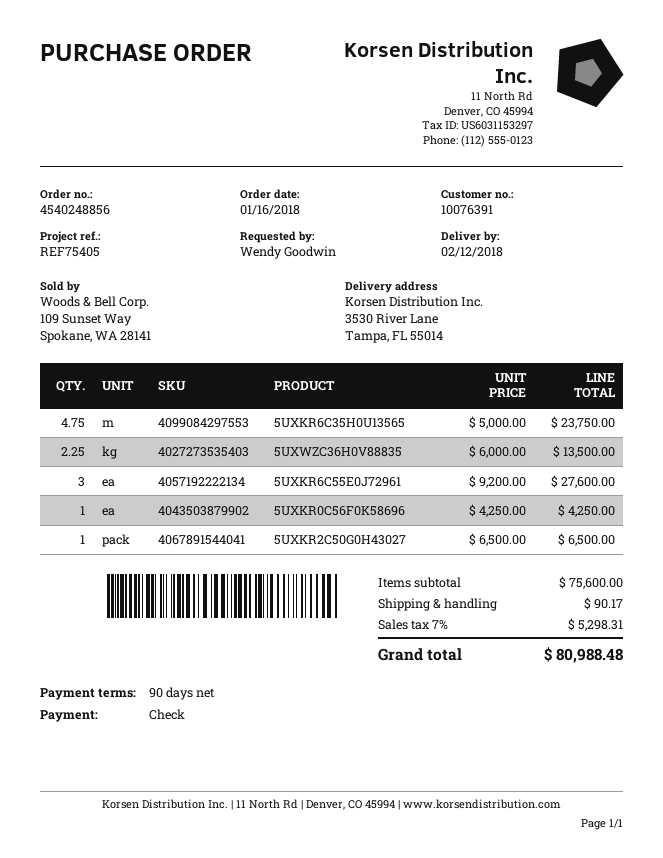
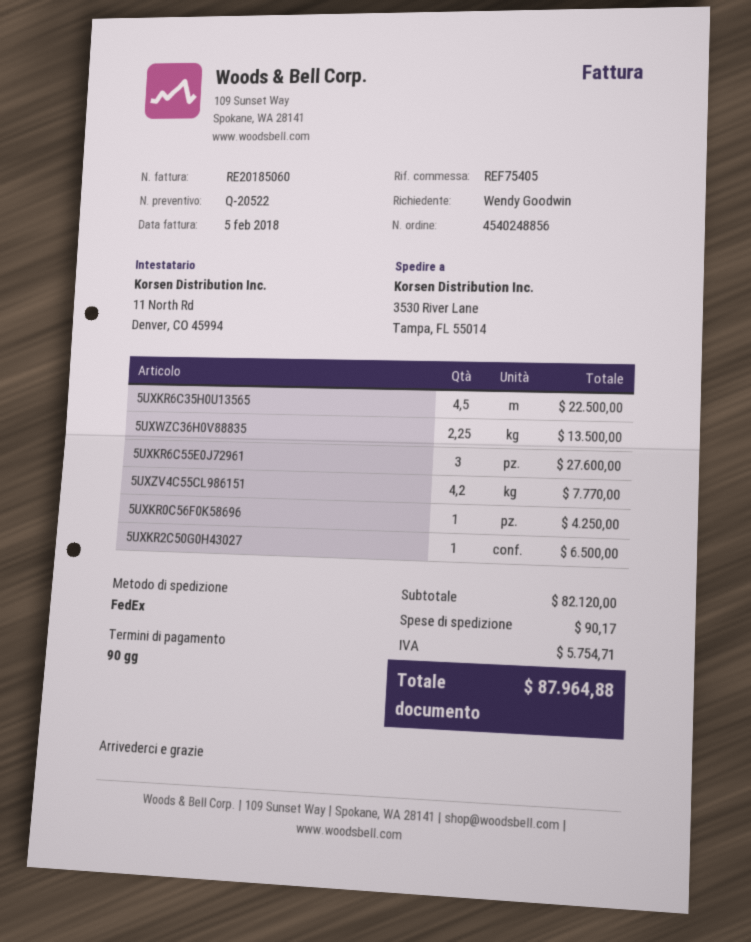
5UXKR6C35H0U13565: 4.75 for 23750.00 -> 4.5 for 22500.00
5UXZV4C55CL986151: none -> 4.2 for 7770.00
subtotal: 75600.00 -> 82120.00
tax: 5298.31 -> 5754.71
total: 80988.48 -> 87964.88

